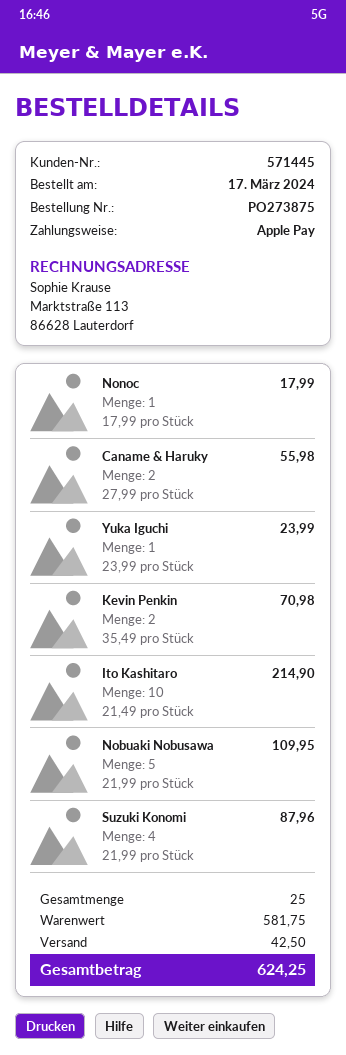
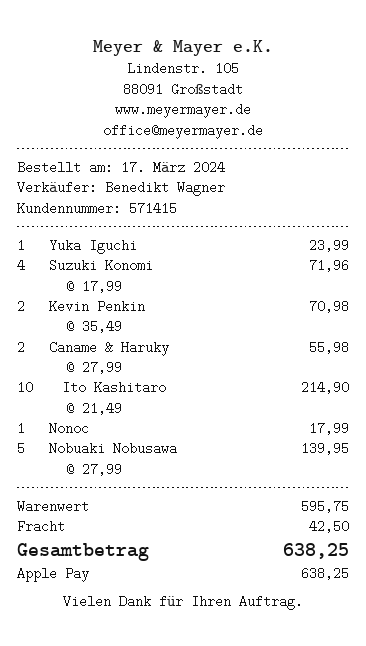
customer number: 571445 -> 571415
Nobuaki Nobusawa: 5 x 21.99 = 109.95 -> 5 x 27.99 = 139.95
Suzuki Konomi: 4 x 21.99 = 87.96 -> 4 x 17.99 = 71.96
subtotal: 581.75 -> 595.75
total: 624.25 -> 638.25

